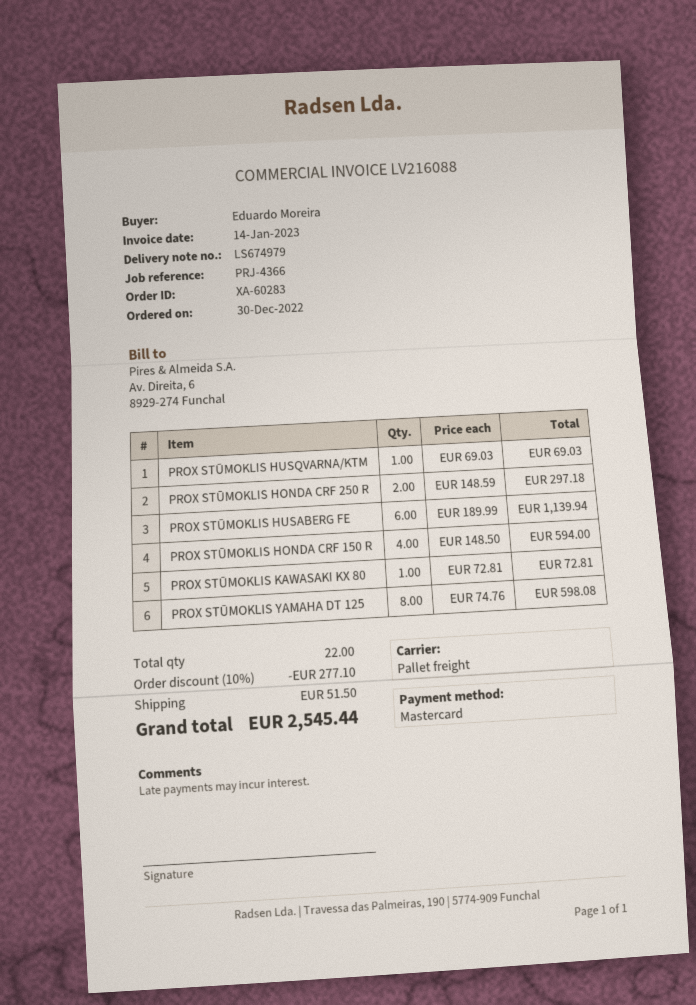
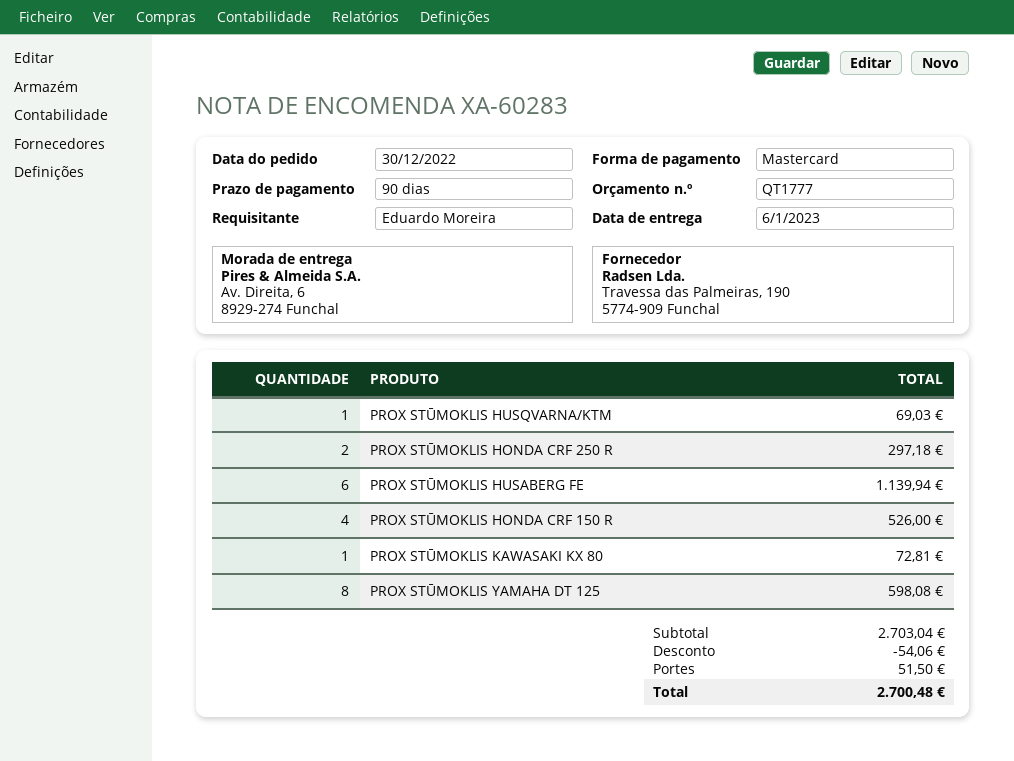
PROX STŪMOKLIS HONDA CRF 150 R: 4 for 594.00 -> 4 for 526.00
discount: 277.10 -> 54.06
total: 2545.44 -> 2700.48

